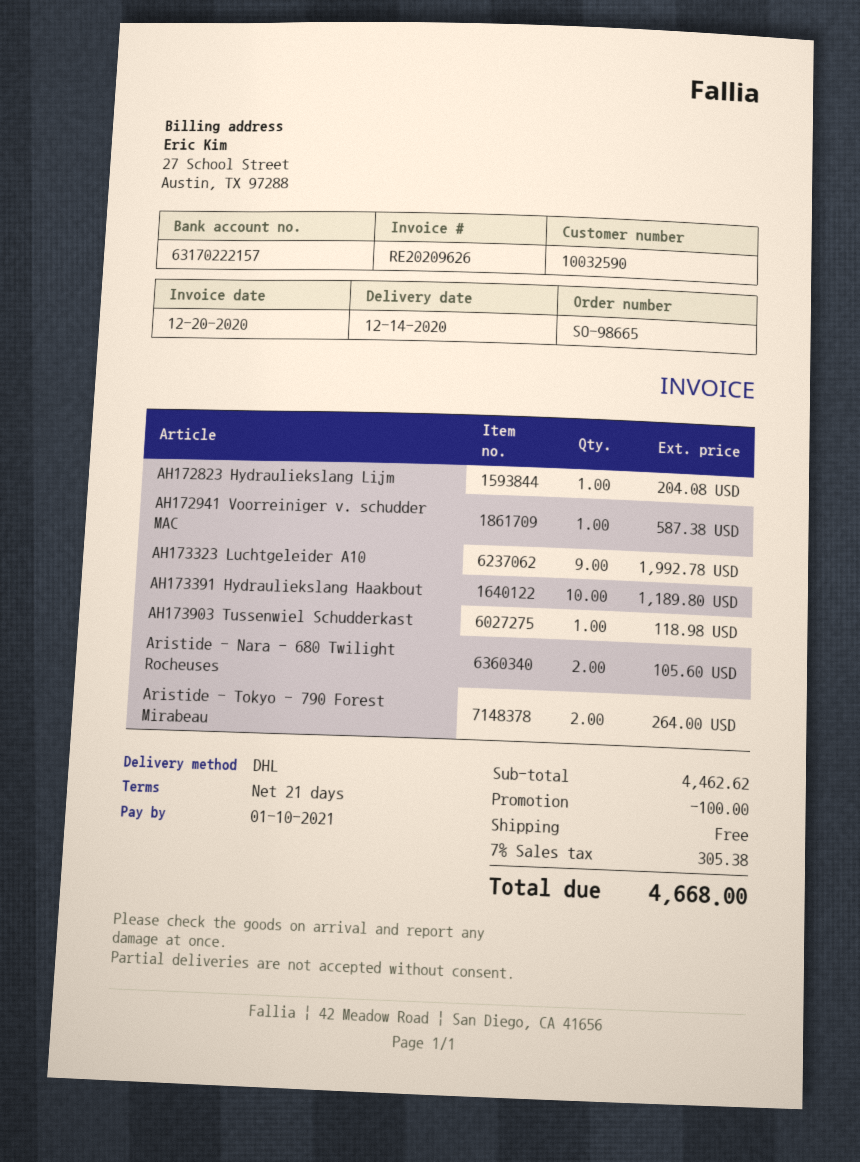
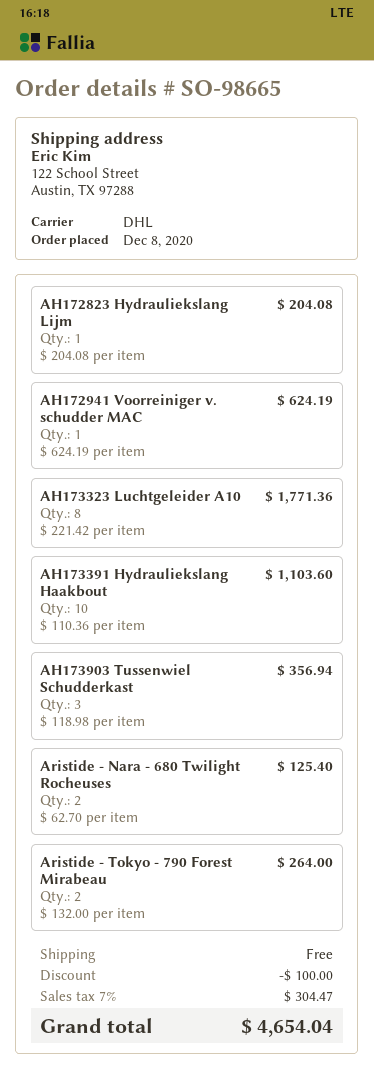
AH172941 Voorreiniger v. schudder MAC: 1 for 587.38 -> 1 for 624.19
AH173323 Luchtgeleider A10: 9 for 1992.78 -> 8 for 1771.36
AH173391 Hydrauliekslang Haakbout: 10 for 1189.80 -> 10 for 1103.60
AH173903 Tussenwiel Schudderkast: 1 for 118.98 -> 3 for 356.94
Aristide - Nara - 680 Twilight Rocheuses: 2 for 105.60 -> 2 for 125.40
tax: 7% = 305.38 -> 7% = 304.47
total: 4668.00 -> 4654.04

